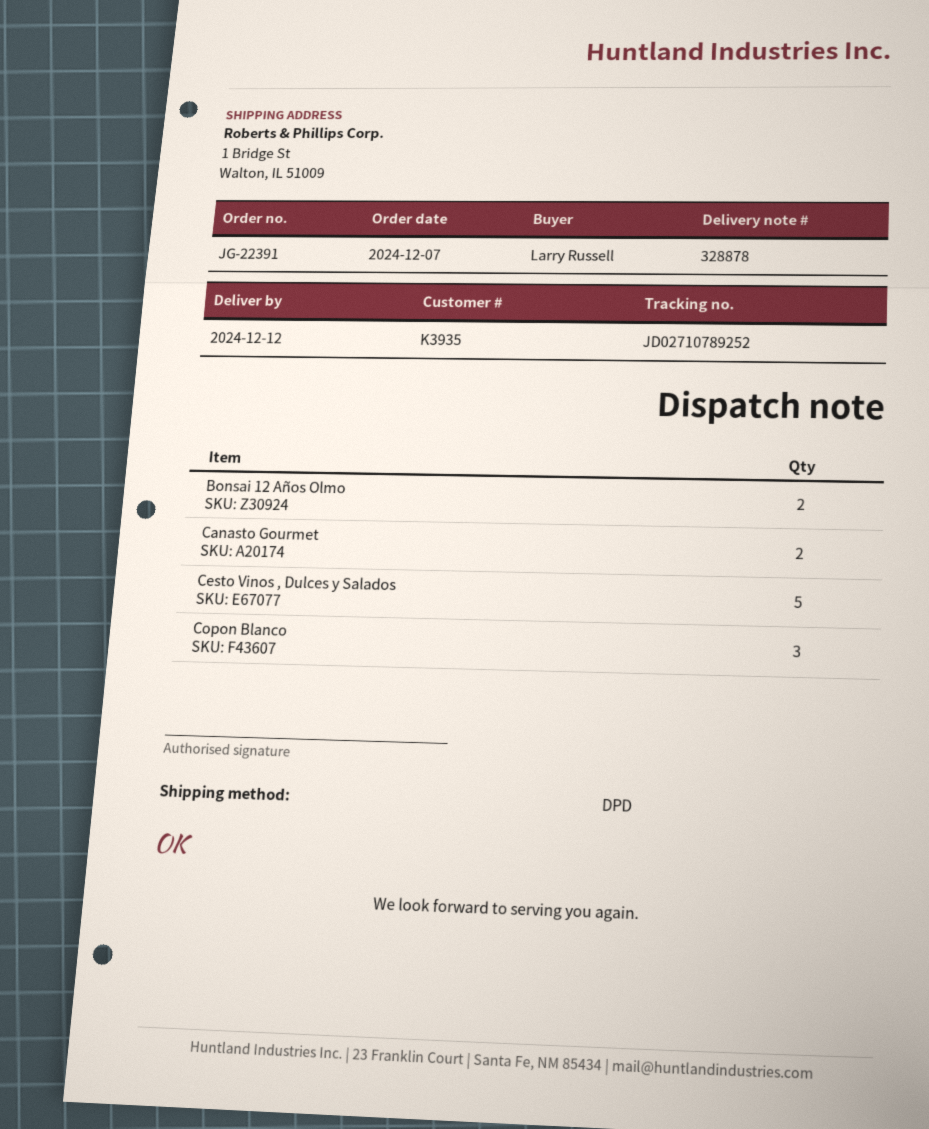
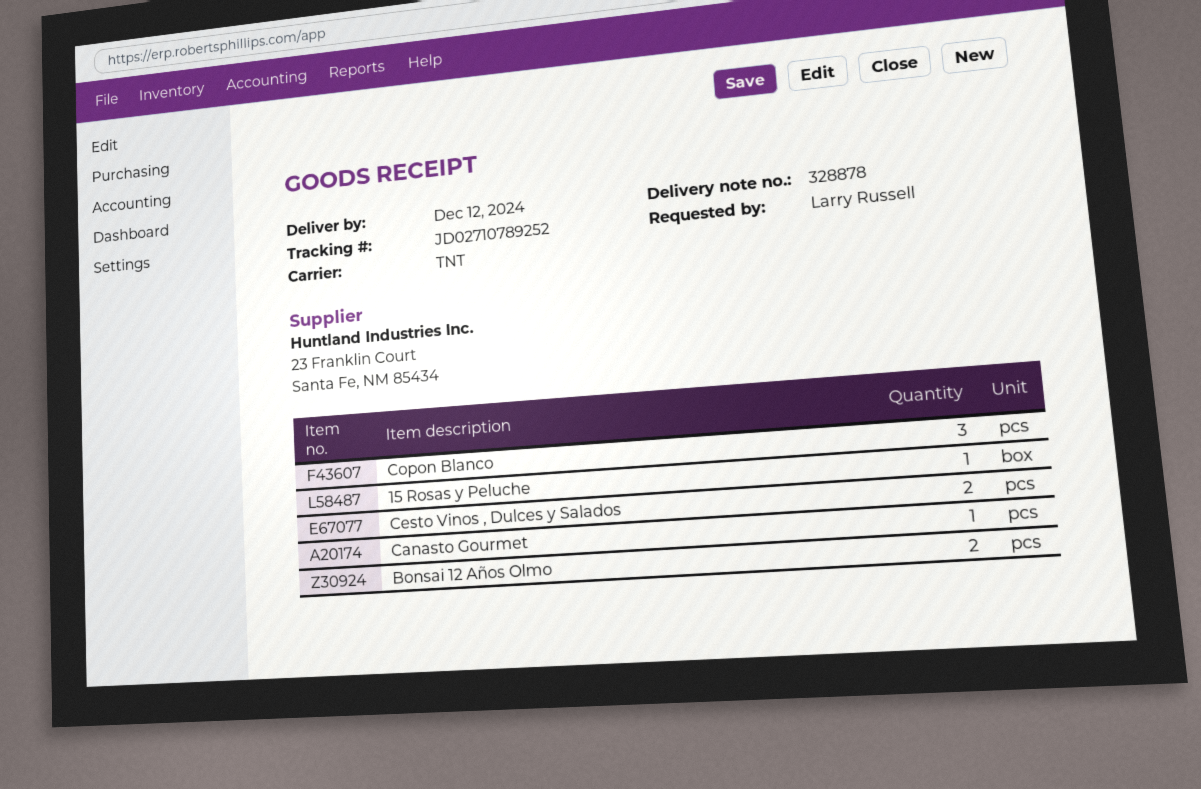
shipping method: DPD -> TNT
Canasto Gourmet: 2 -> 1
Cesto Vinos , Dulces y Salados: 5 -> 2
15 Rosas y Peluche: none -> 1

